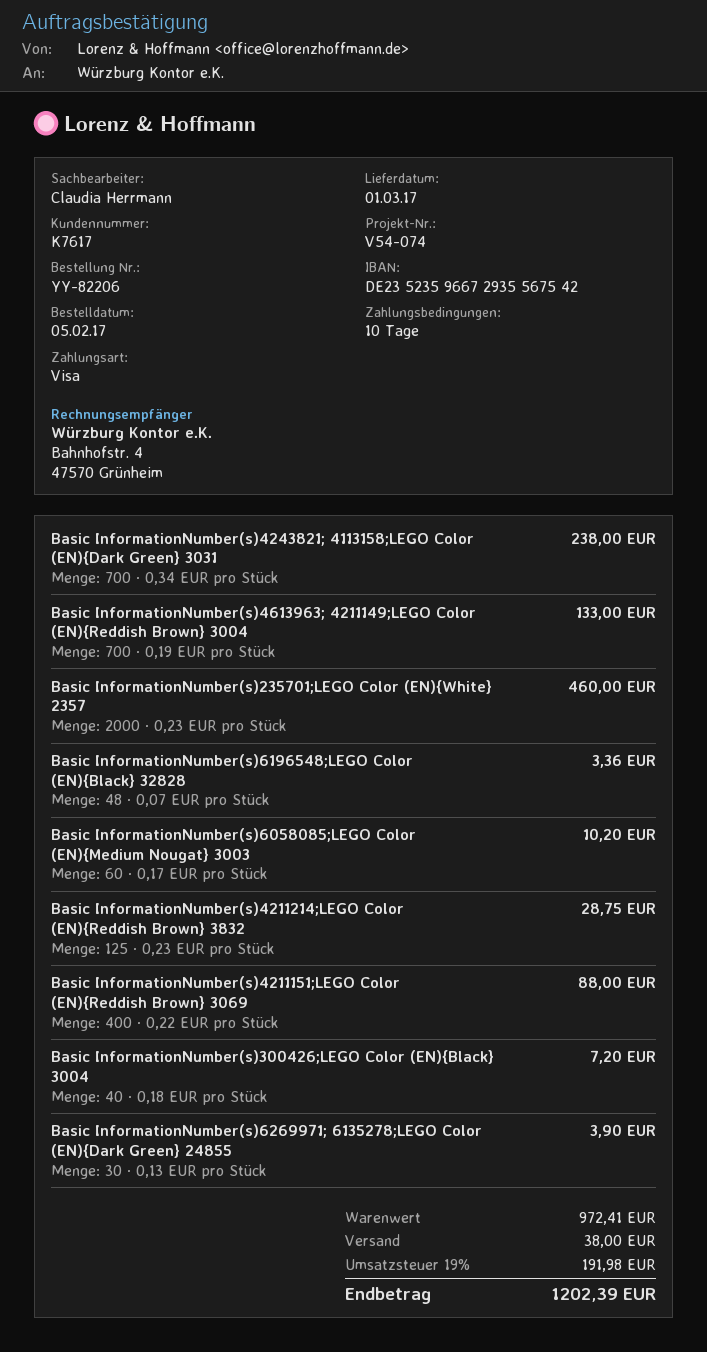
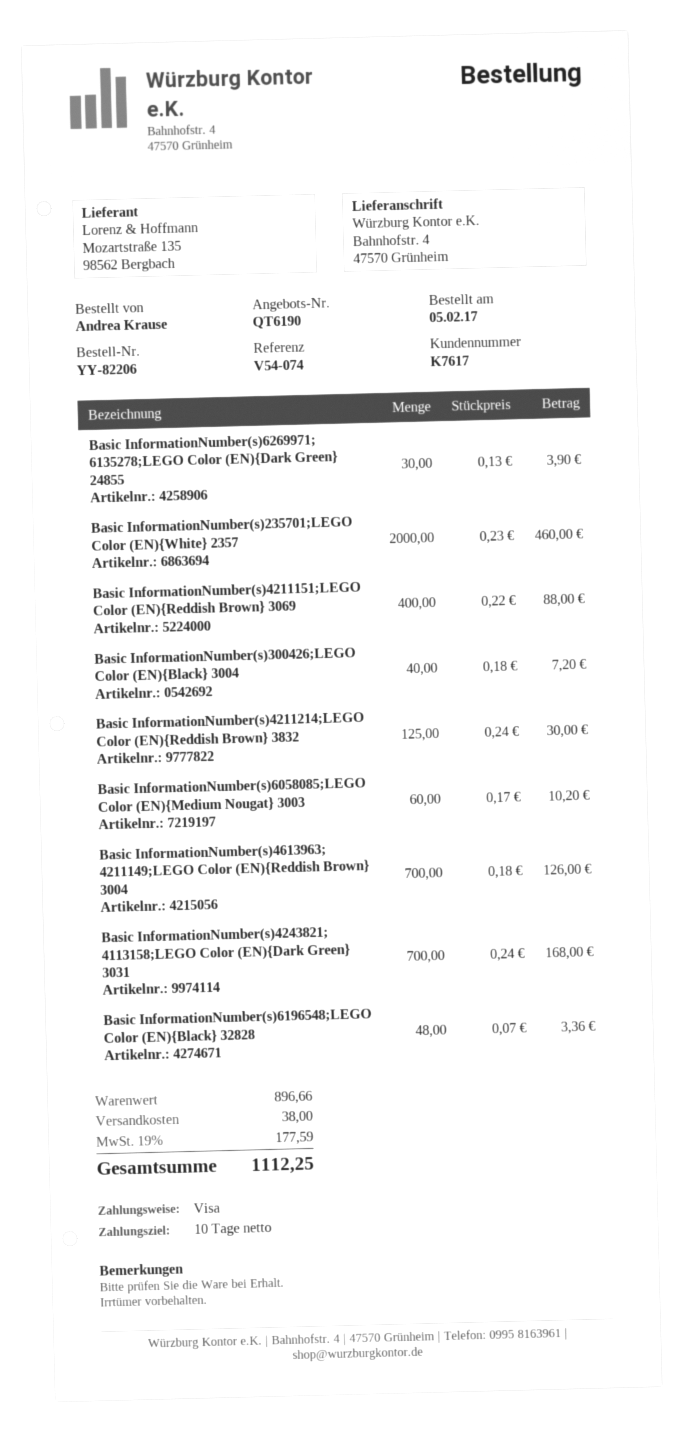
Basic InformationNumber(s)4243821; 4113158;LEGO Color (EN){Dark Green} 3031: 700 x 0.34 = 238.00 -> 700 x 0.24 = 168.00
Basic InformationNumber(s)4613963; 4211149;LEGO Color (EN){Reddish Brown} 3004: 700 x 0.19 = 133.00 -> 700 x 0.18 = 126.00
Basic InformationNumber(s)4211214;LEGO Color (EN){Reddish Brown} 3832: 125 x 0.23 = 28.75 -> 125 x 0.24 = 30.00
subtotal: 972.41 -> 896.66
tax: 19% = 191.98 -> 19% = 177.59
total: 1202.39 -> 1112.25

